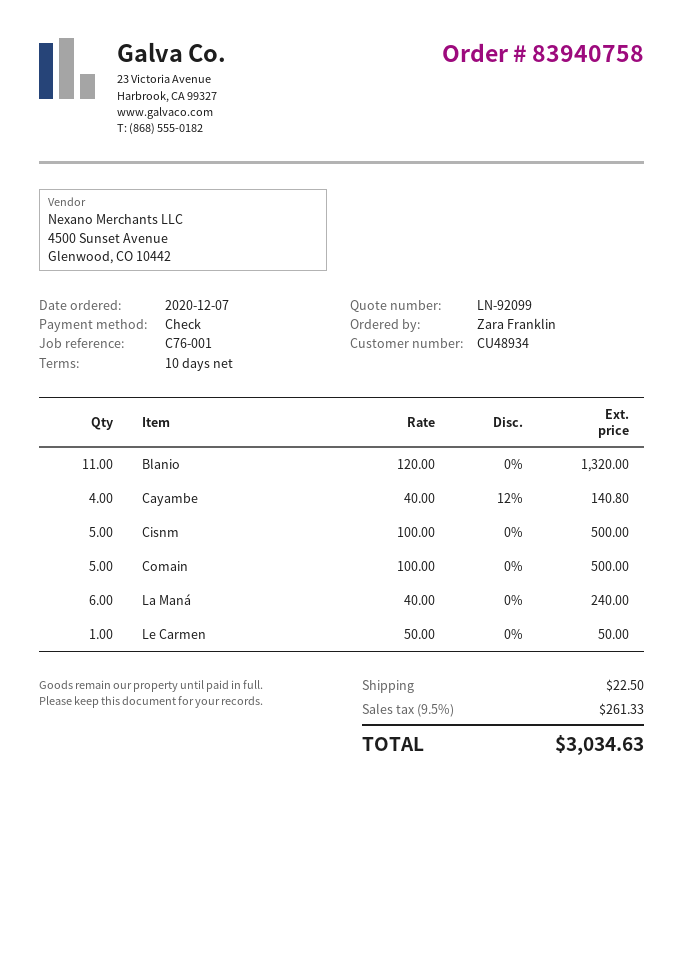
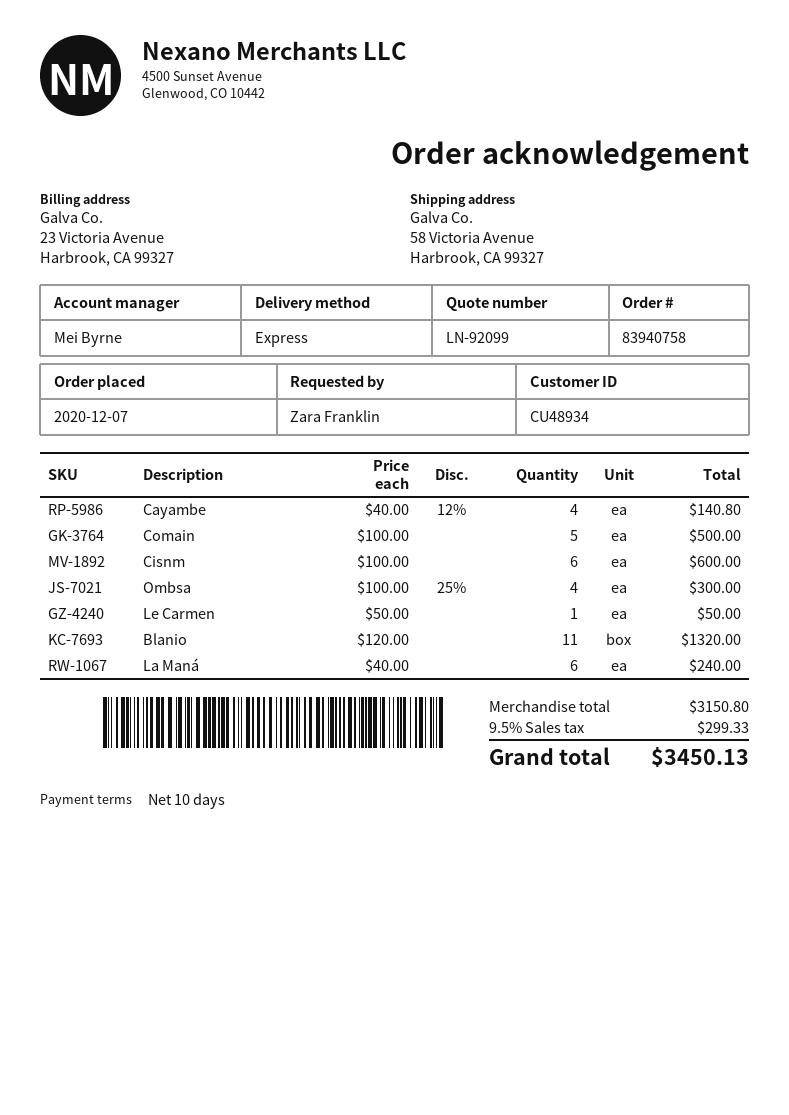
Cisnm: 5 x 100.00 = 500.00 -> 6 x 100.00 = 600.00
Ombsa: none -> 4 x 100.00 - 25% = 300.00
shipping: 22.50 -> none
tax: 9.5% = 261.33 -> 9.5% = 299.33
total: 3034.63 -> 3450.13

